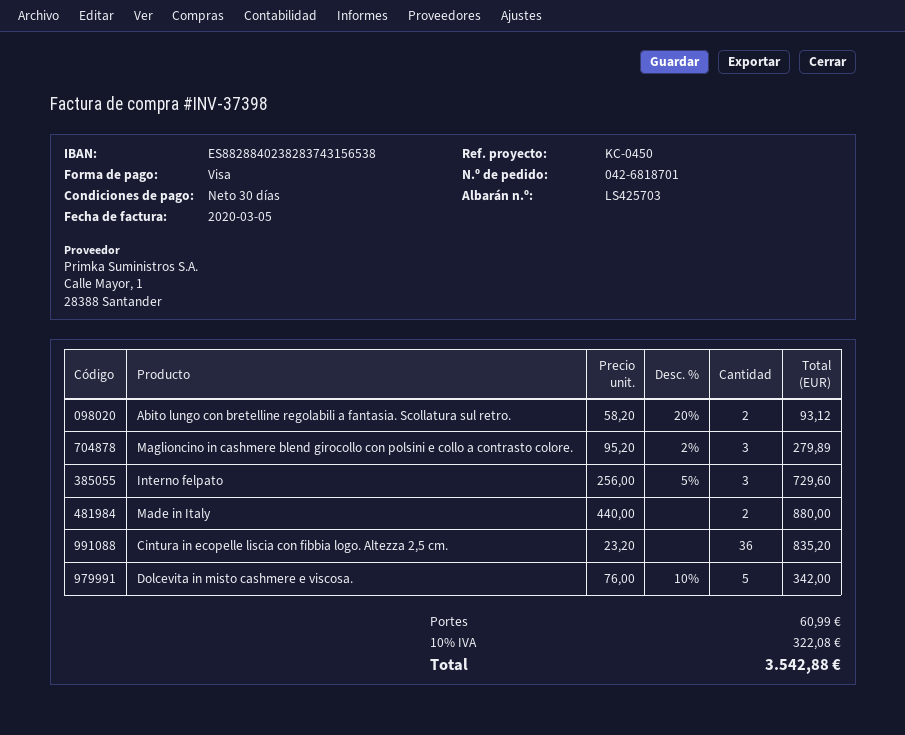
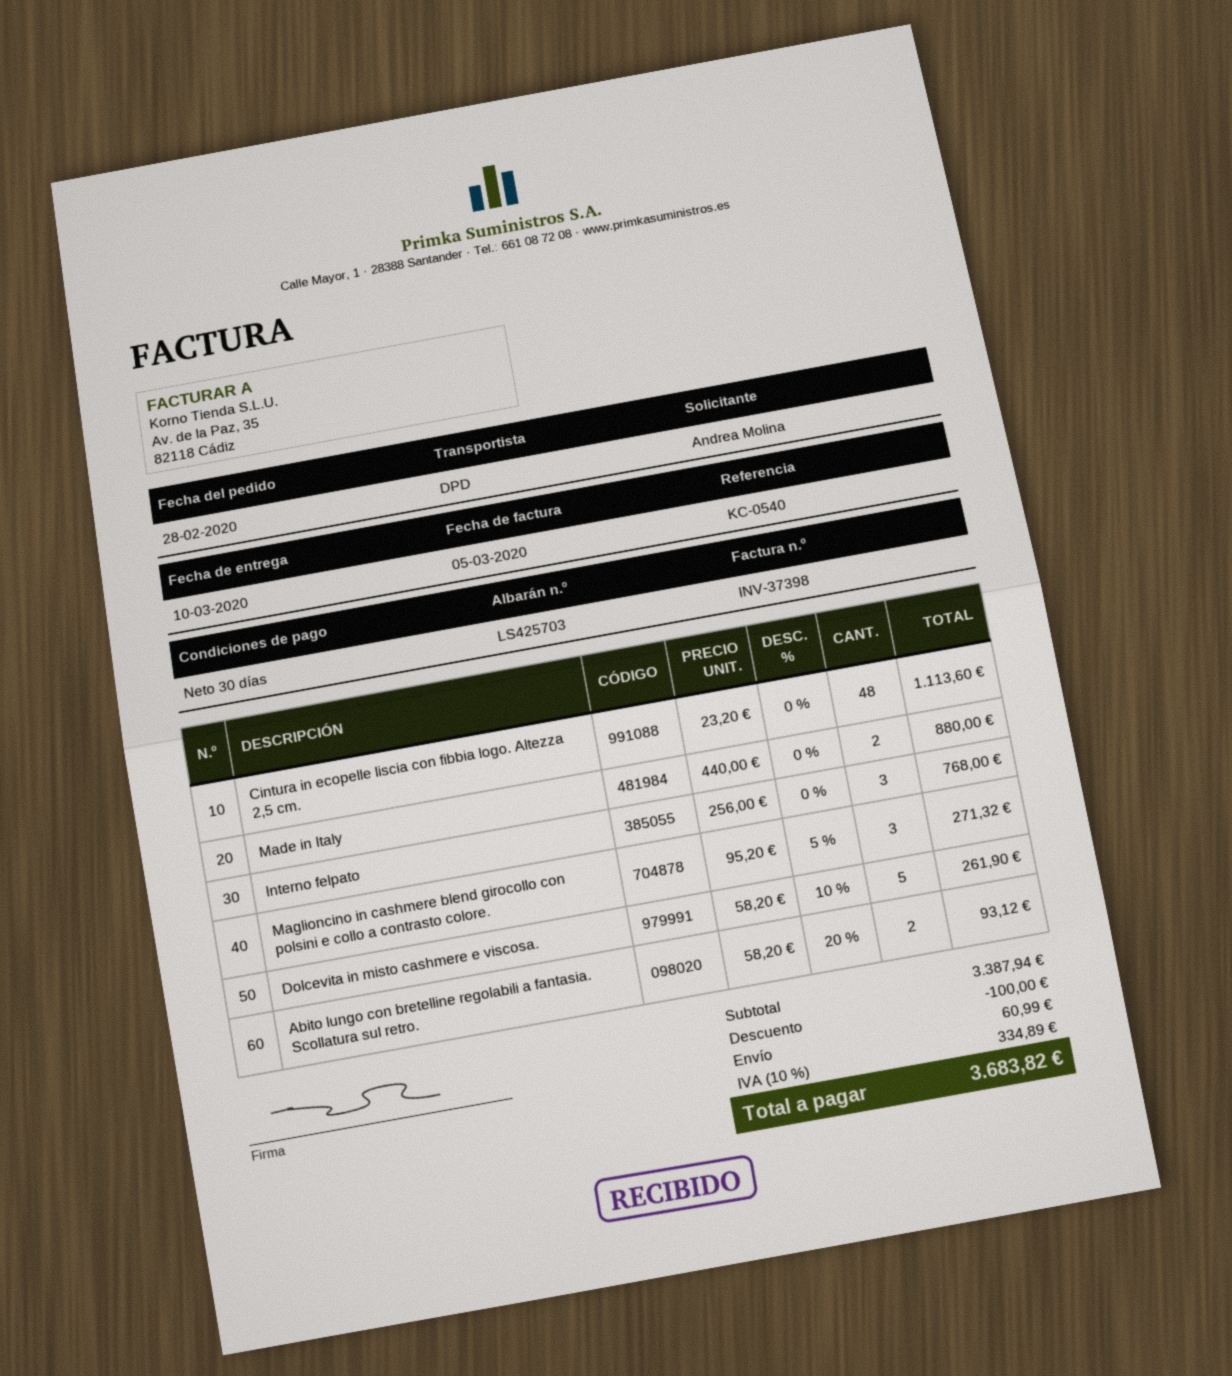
reference: KC-0450 -> KC-0540
Maglioncino in cashmere blend girocollo con polsini e collo a contrasto colore.: 3 x 95.20 - 2% = 279.89 -> 3 x 95.20 - 5% = 271.32
Interno felpato: 3 x 256.00 - 5% = 729.60 -> 3 x 256.00 = 768.00
Cintura in ecopelle liscia con fibbia logo. Altezza 2,5 cm.: 36 x 23.20 = 835.20 -> 48 x 23.20 = 1113.60
Dolcevita in misto cashmere e viscosa.: 5 x 76.00 - 10% = 342.00 -> 5 x 58.20 - 10% = 261.90
discount: none -> 100.00
tax: 10% = 322.08 -> 10% = 334.89
total: 3542.88 -> 3683.82

